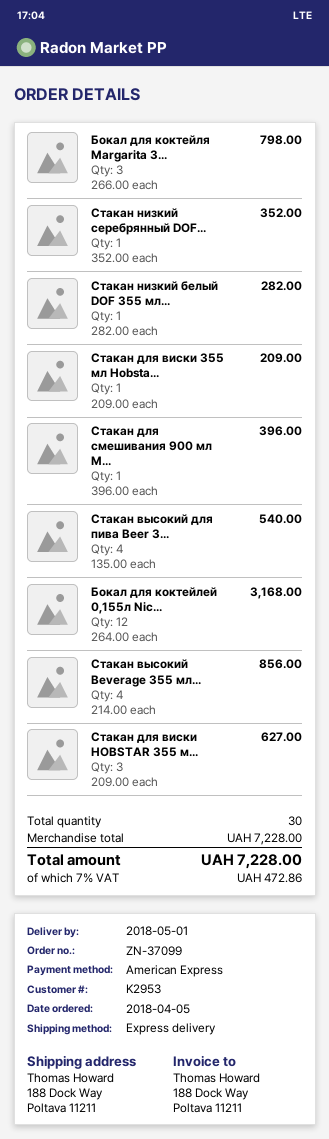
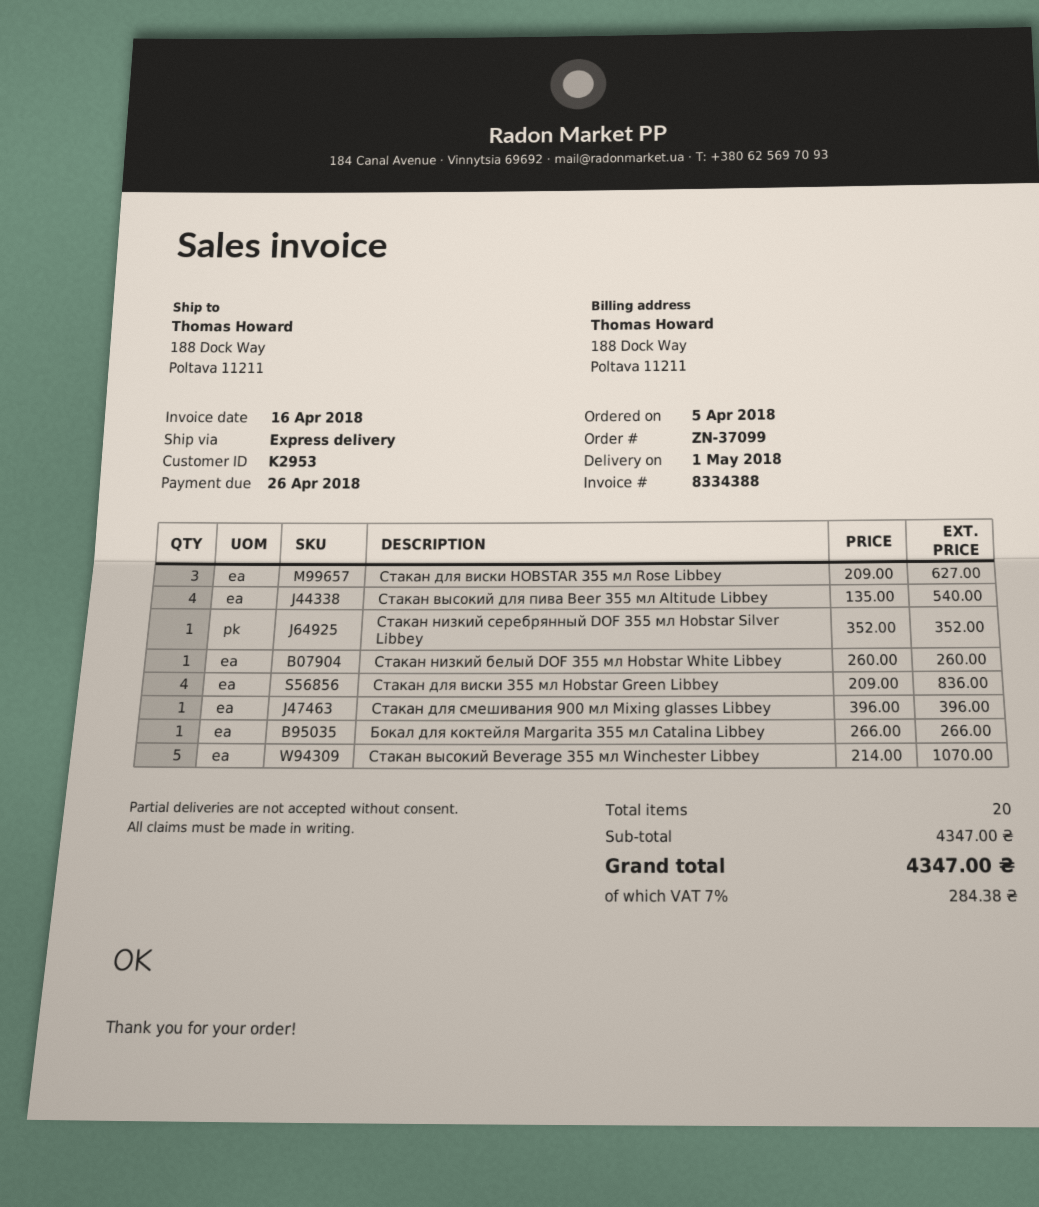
Бокал для коктейля Margarita 3...: 3 x 266.00 = 798.00 -> 1 x 266.00 = 266.00
Стакан низкий белый DOF 355 мл...: 1 x 282.00 = 282.00 -> 1 x 260.00 = 260.00
Стакан для виски 355 мл Hobsta...: 1 x 209.00 = 209.00 -> 4 x 209.00 = 836.00
Бокал для коктейлей 0,155л Nic...: 12 x 264.00 = 3168.00 -> none
Стакан высокий Beverage 355 мл...: 4 x 214.00 = 856.00 -> 5 x 214.00 = 1070.00
total quantity: 30 -> 20
subtotal: 7228.00 -> 4347.00
tax: 7% = 472.86 -> 7% = 284.38
total: 7228.00 -> 4347.00

